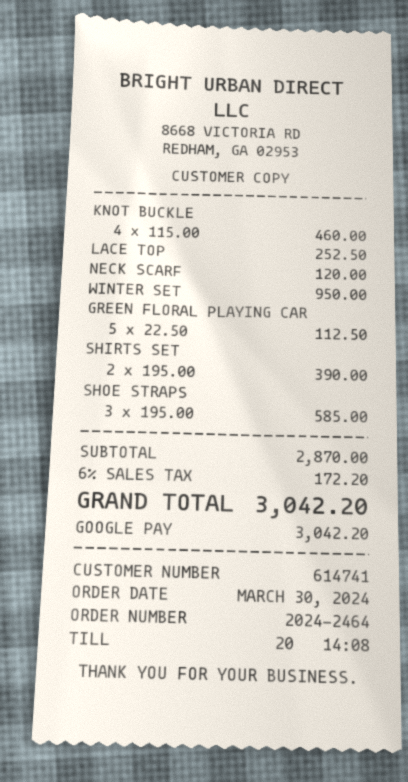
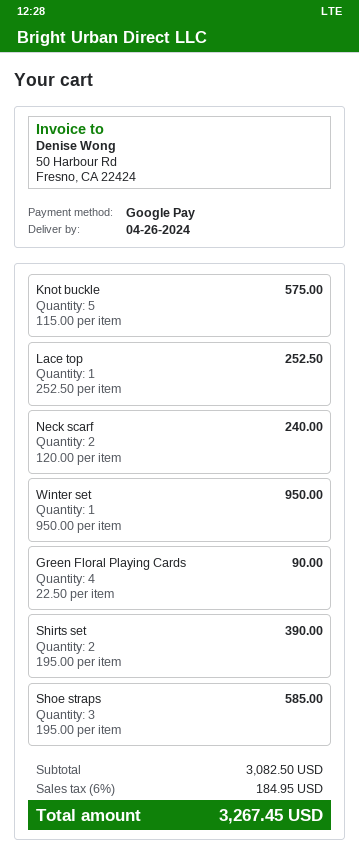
KNOT BUCKLE: 4 x 115.00 = 460.00 -> 5 x 115.00 = 575.00
NECK SCARF: 1 x 120.00 = 120.00 -> 2 x 120.00 = 240.00
GREEN FLORAL PLAYING CAR: 5 x 22.50 = 112.50 -> 4 x 22.50 = 90.00
subtotal: 2870.00 -> 3082.50
tax: 6% = 172.20 -> 6% = 184.95
total: 3042.20 -> 3267.45

